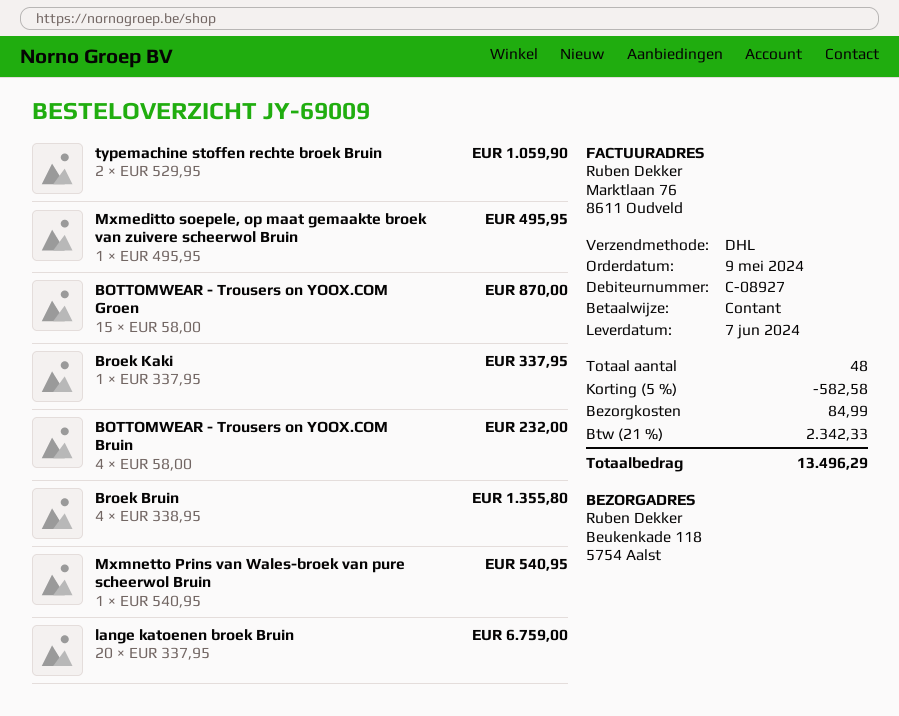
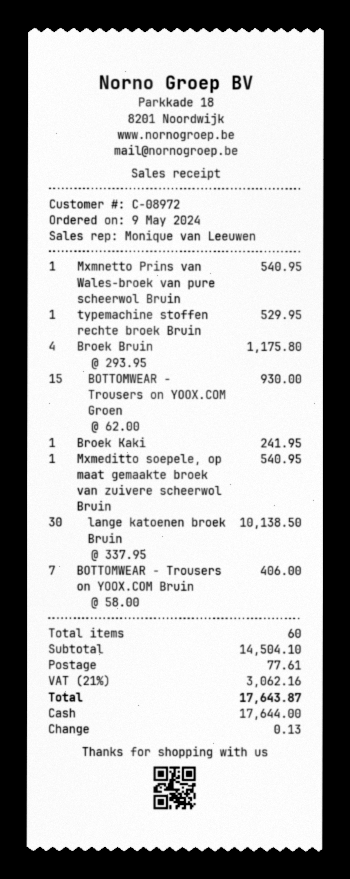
customer number: C-08927 -> C-08972
typemachine stoffen rechte broek Bruin: 2 x 529.95 = 1059.90 -> 1 x 529.95 = 529.95
Mxmeditto soepele, op maat gemaakte broek van zuivere scheerwol Bruin: 1 x 495.95 = 495.95 -> 1 x 540.95 = 540.95
BOTTOMWEAR - Trousers on YOOX.COM Groen: 15 x 58.00 = 870.00 -> 15 x 62.00 = 930.00
Broek Kaki: 1 x 337.95 = 337.95 -> 1 x 241.95 = 241.95
BOTTOMWEAR - Trousers on YOOX.COM Bruin: 4 x 58.00 = 232.00 -> 7 x 58.00 = 406.00
Broek Bruin: 4 x 338.95 = 1355.80 -> 4 x 293.95 = 1175.80
lange katoenen broek Bruin: 20 x 337.95 = 6759.00 -> 30 x 337.95 = 10138.50
total quantity: 48 -> 60
discount: 5% = 582.58 -> none
shipping: 84.99 -> 77.61
tax: 21% = 2342.33 -> 21% = 3062.16
total: 13496.29 -> 17643.87

